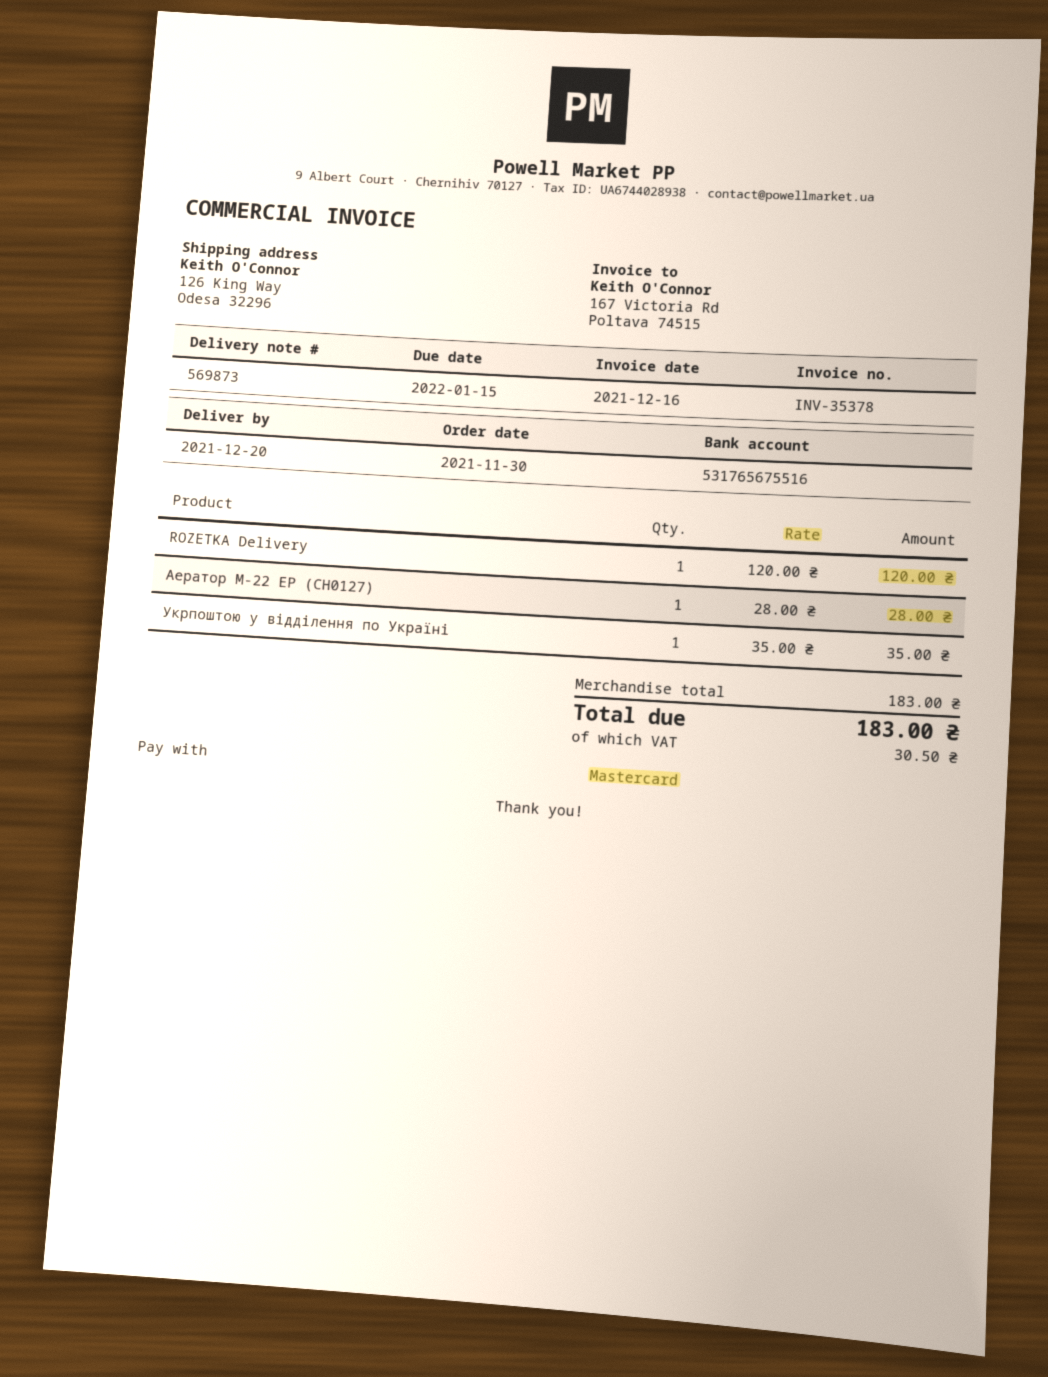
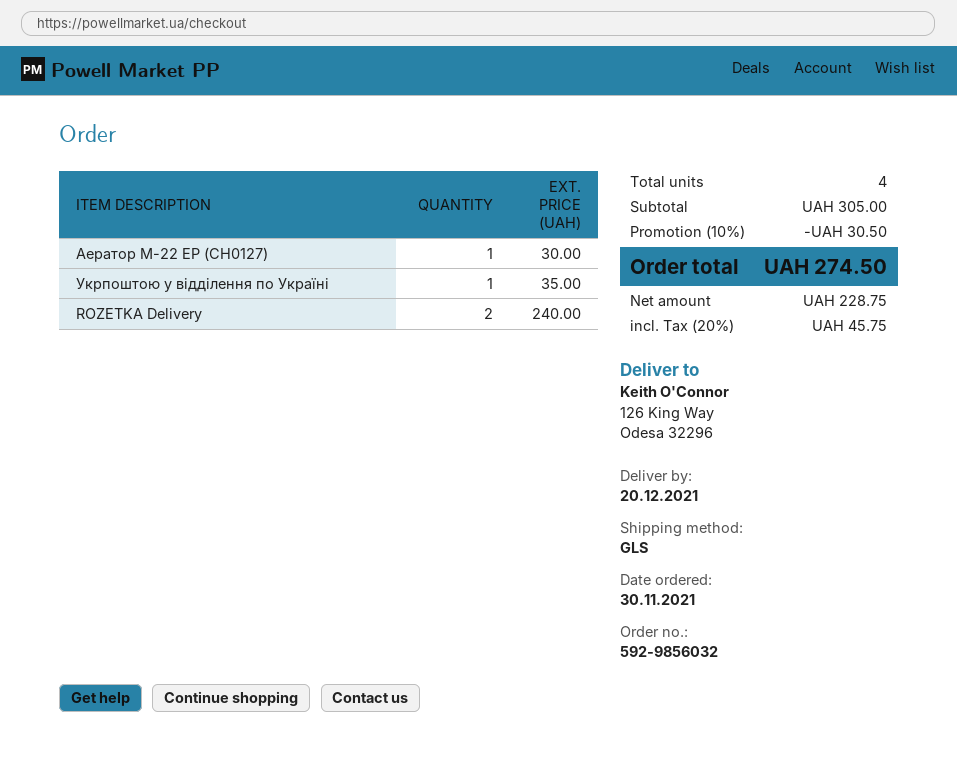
ROZETKA Delivery: 1 for 120.00 -> 2 for 240.00
Аератор М-22 EP (CH0127): 1 for 28.00 -> 1 for 30.00
subtotal: 183.00 -> 305.00
discount: none -> 10% = 30.50
tax: 30.50 -> 45.75
total: 183.00 -> 274.50

